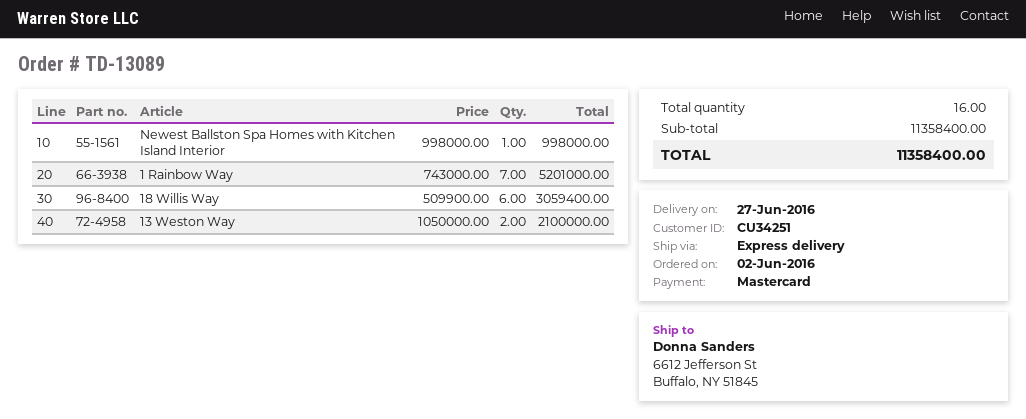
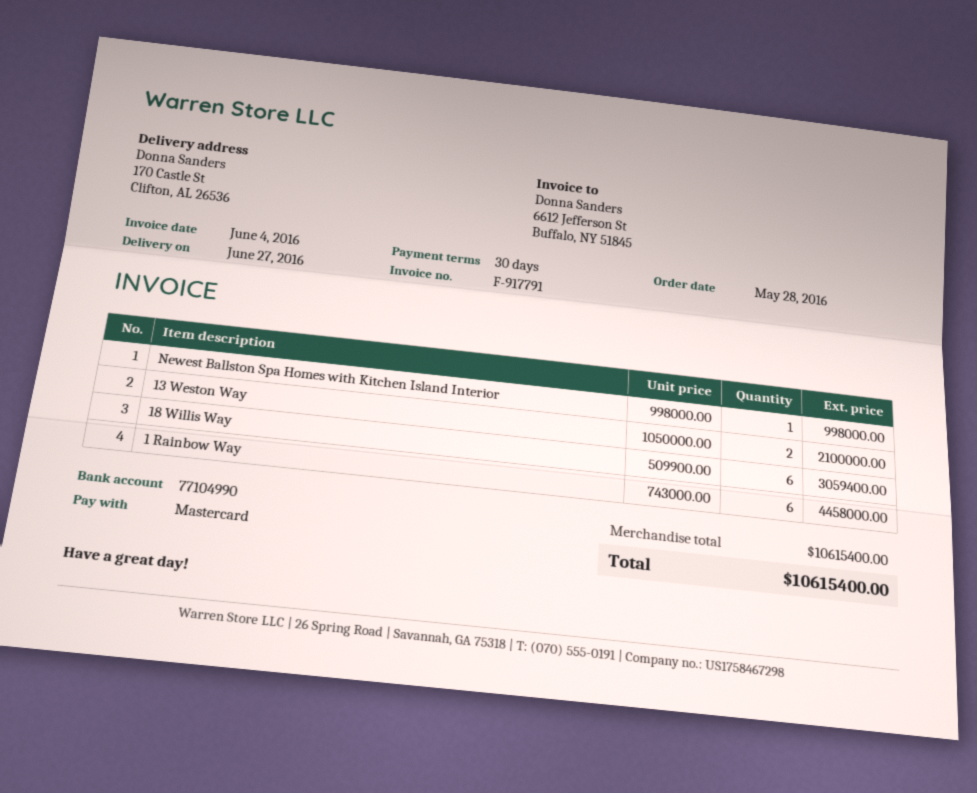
order date: 2016-06-02 -> 2016-05-28
ship to: 6612 Jefferson St, Buffalo, NY 51845 -> 170 Castle St, Clifton, AL 26536
1 Rainbow Way: 7 x 743000.00 = 5201000.00 -> 6 x 743000.00 = 4458000.00
subtotal: 11358400.00 -> 10615400.00
total: 11358400.00 -> 10615400.00

